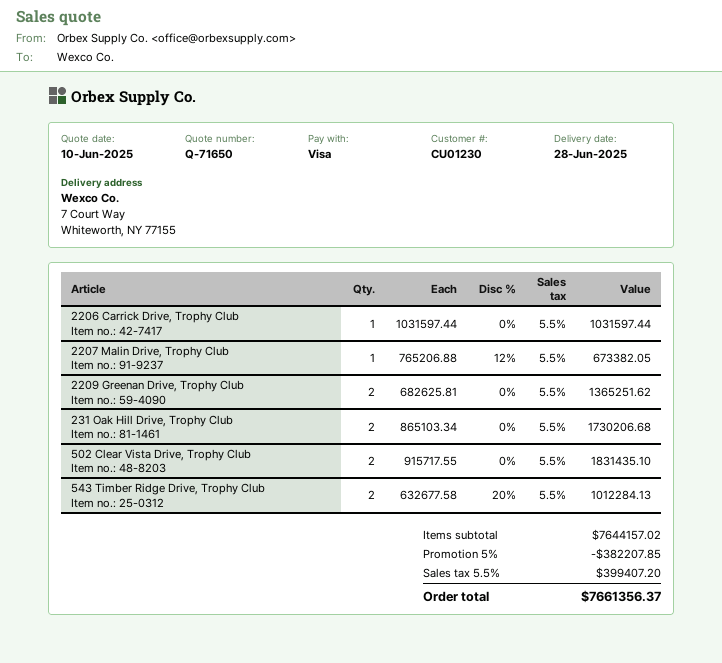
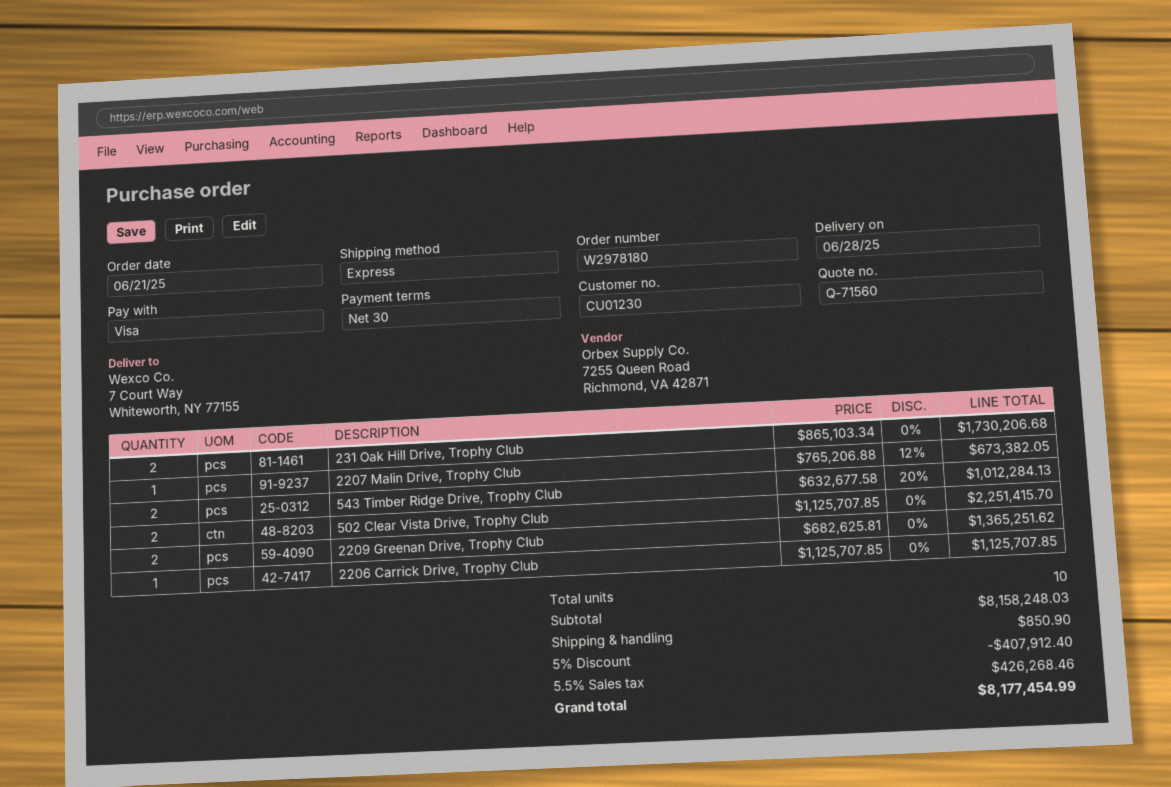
quote number: Q-71650 -> Q-71560
2206 Carrick Drive, Trophy Club: 1 x 1031597.44 = 1031597.44 -> 1 x 1125707.85 = 1125707.85
502 Clear Vista Drive, Trophy Club: 2 x 915717.55 = 1831435.10 -> 2 x 1125707.85 = 2251415.70
subtotal: 7644157.02 -> 8158248.03
discount: 5% = 382207.85 -> 5% = 407912.40
shipping: none -> 850.90
tax: 5.5% = 399407.20 -> 5.5% = 426268.46
total: 7661356.37 -> 8177454.99

